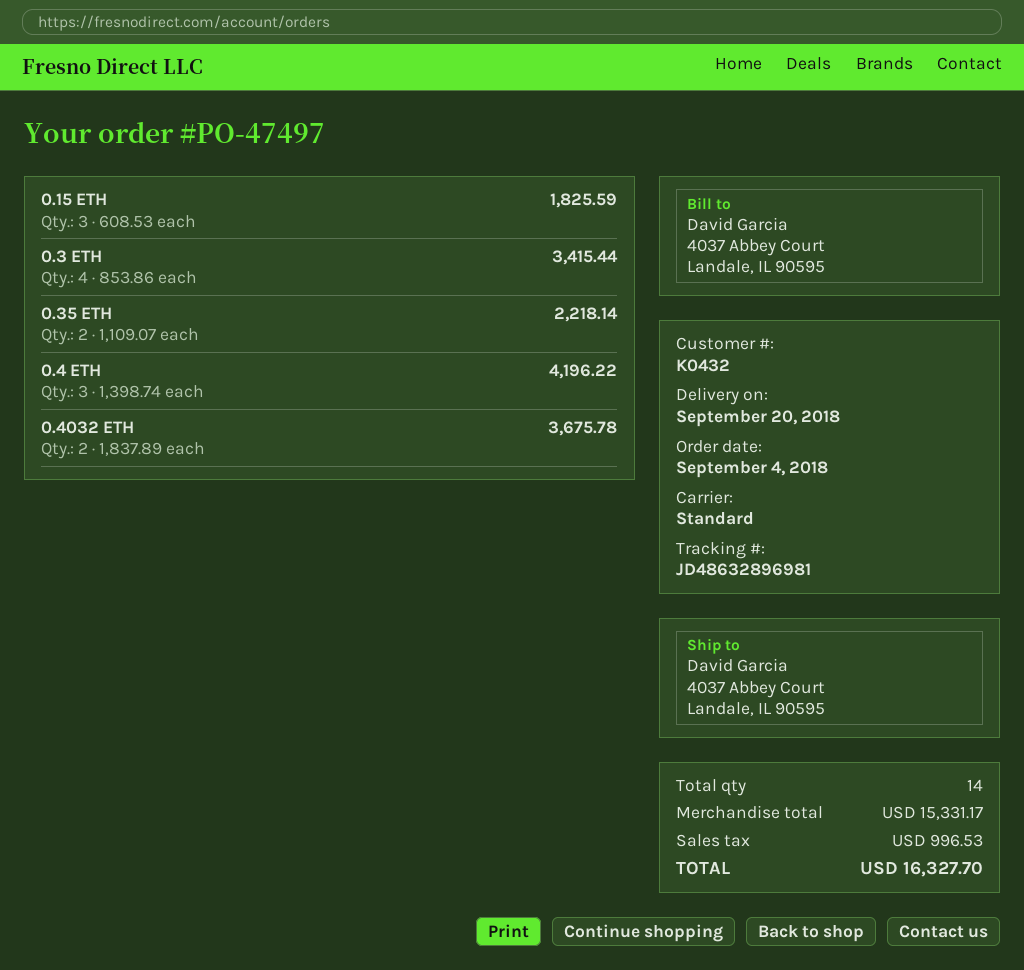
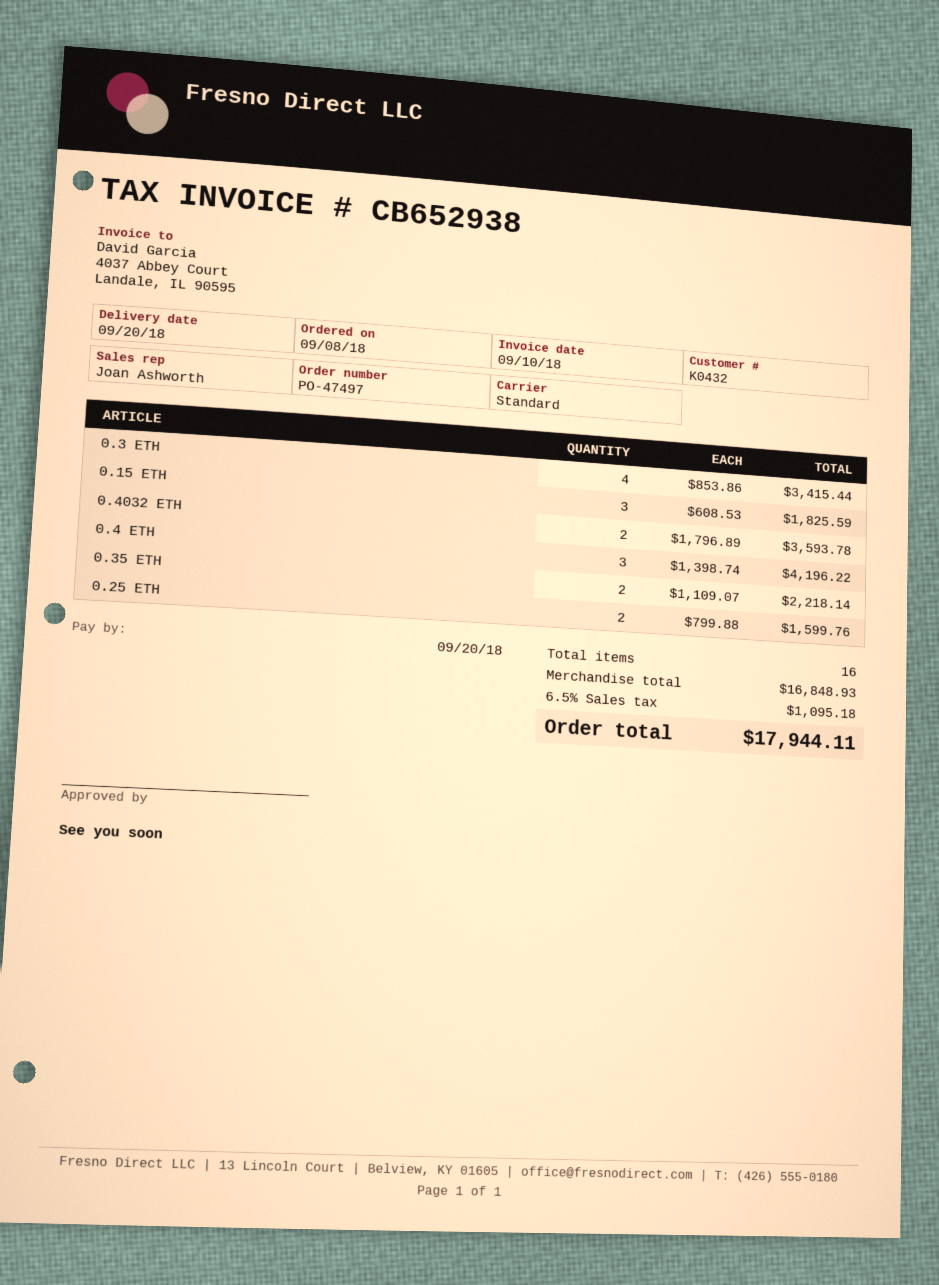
order date: 2018-09-04 -> 2018-09-08
0.4032 ETH: 2 x 1837.89 = 3675.78 -> 2 x 1796.89 = 3593.78
0.25 ETH: none -> 2 x 799.88 = 1599.76
total quantity: 14 -> 16
subtotal: 15331.17 -> 16848.93
tax: 996.53 -> 1095.18
total: 16327.70 -> 17944.11

